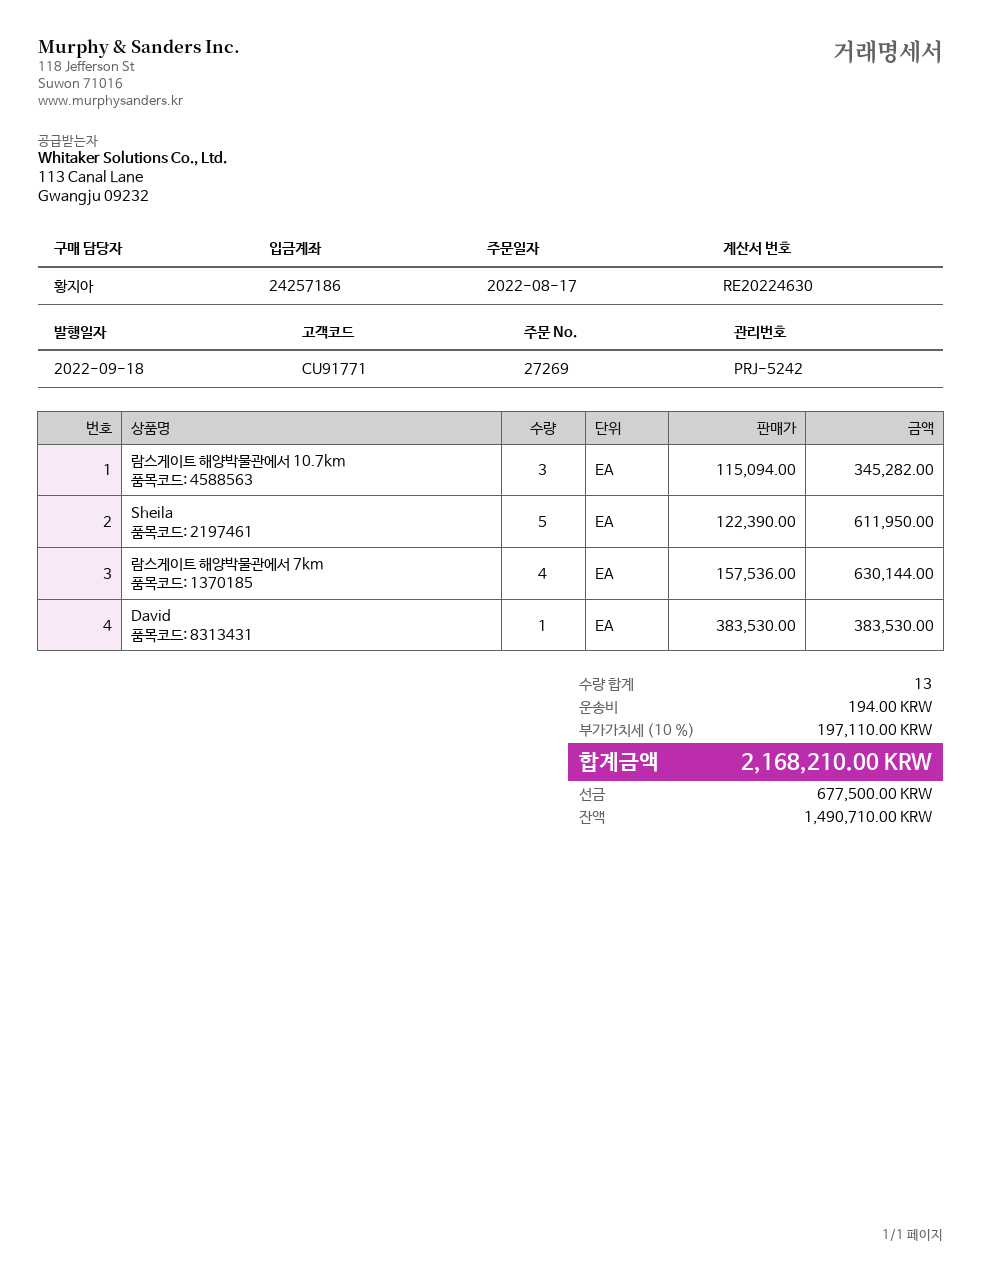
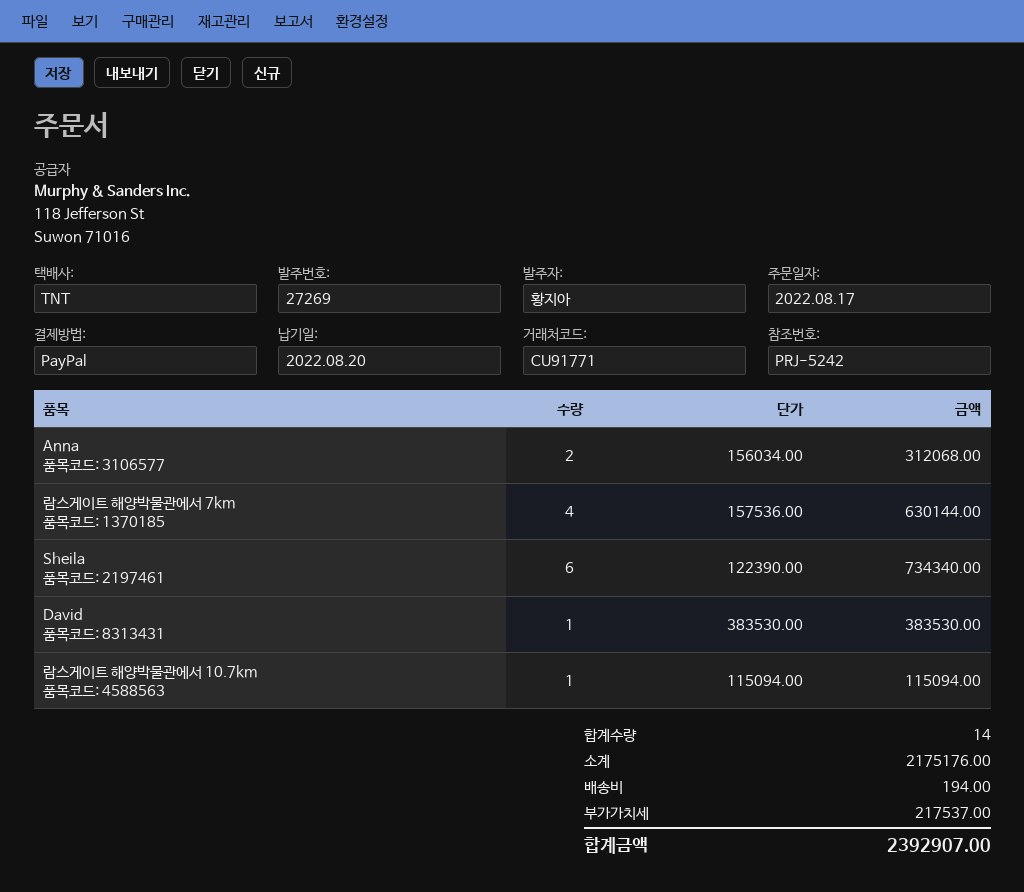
람스게이트 해양박물관에서 10.7km: 3 x 115094.00 = 345282.00 -> 1 x 115094.00 = 115094.00
Sheila: 5 x 122390.00 = 611950.00 -> 6 x 122390.00 = 734340.00
Anna: none -> 2 x 156034.00 = 312068.00
total quantity: 13 -> 14
tax: 197110.00 -> 217537.00
total: 2168210.00 -> 2392907.00

